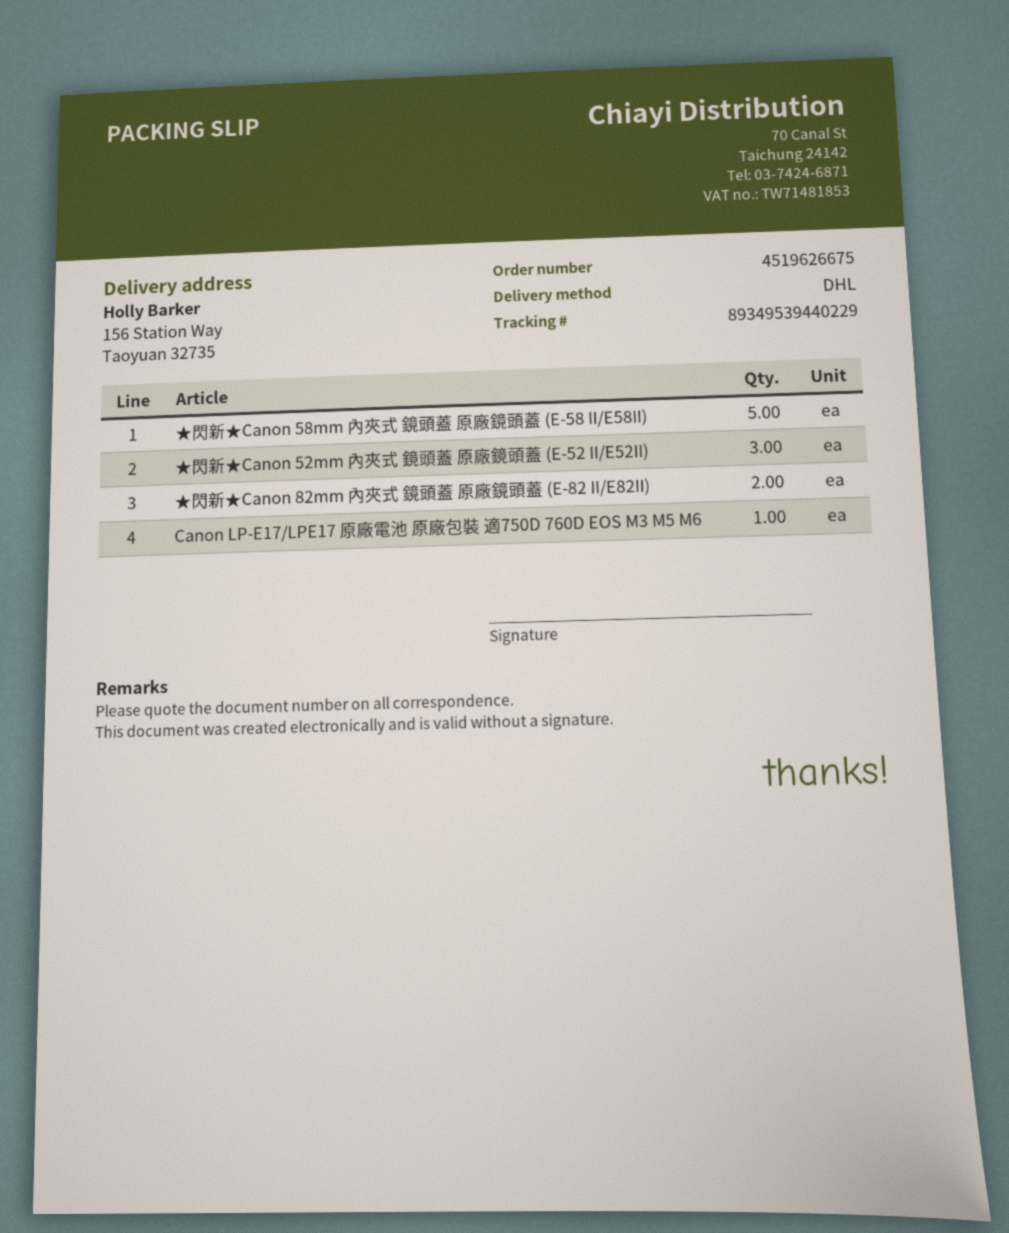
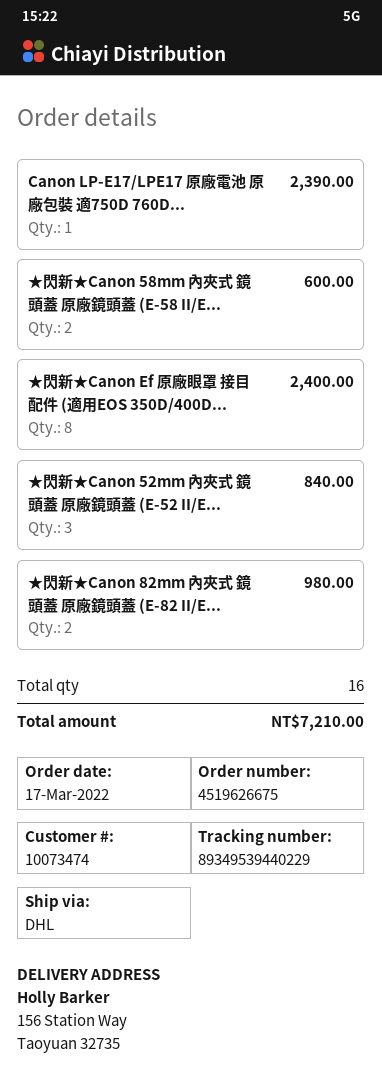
★閃新★Canon 58mm 內夾式 鏡頭蓋 原廠鏡頭蓋 (E-58 II/E58II): 5 -> 2
★閃新★Canon Ef 原廠眼罩 接目配件 (適用EOS 350D/400D...: none -> 8

